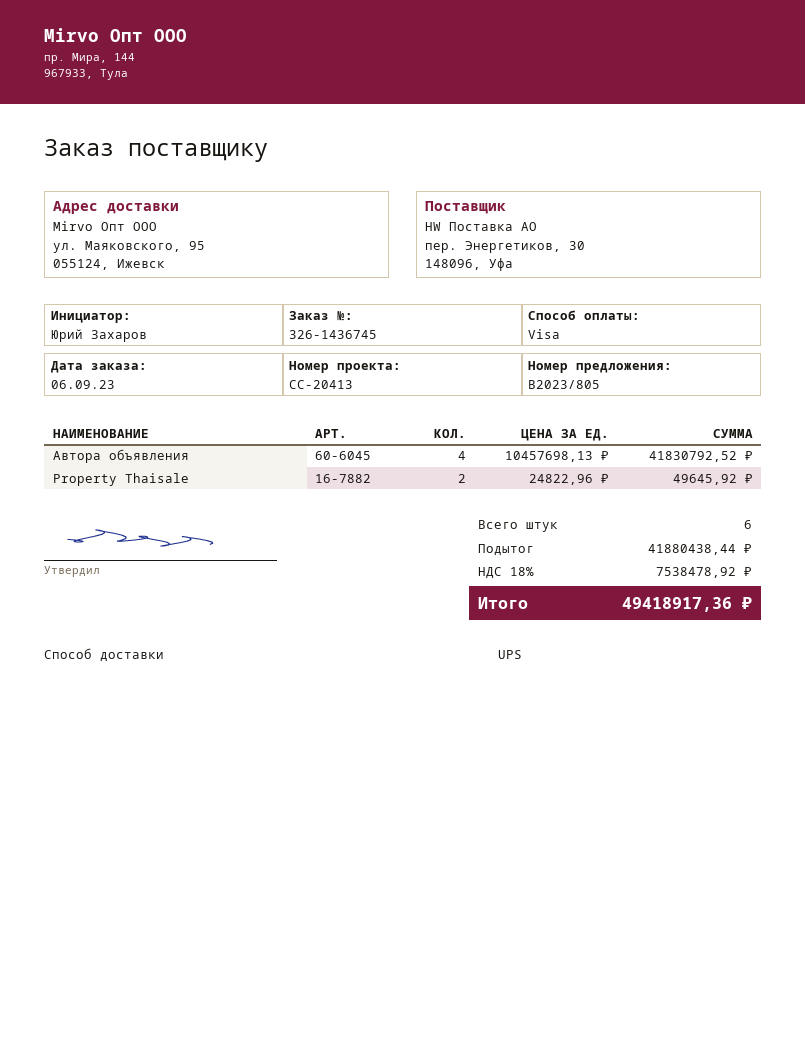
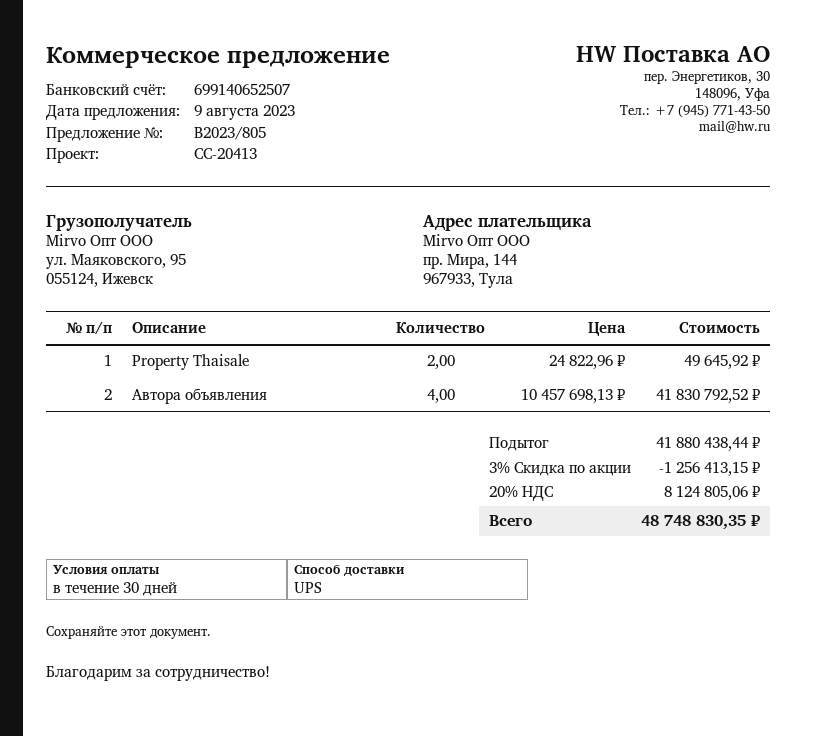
discount: none -> 3% = 1256413.15
tax: 18% = 7538478.92 -> 20% = 8124805.06
total: 49418917.36 -> 48748830.35

